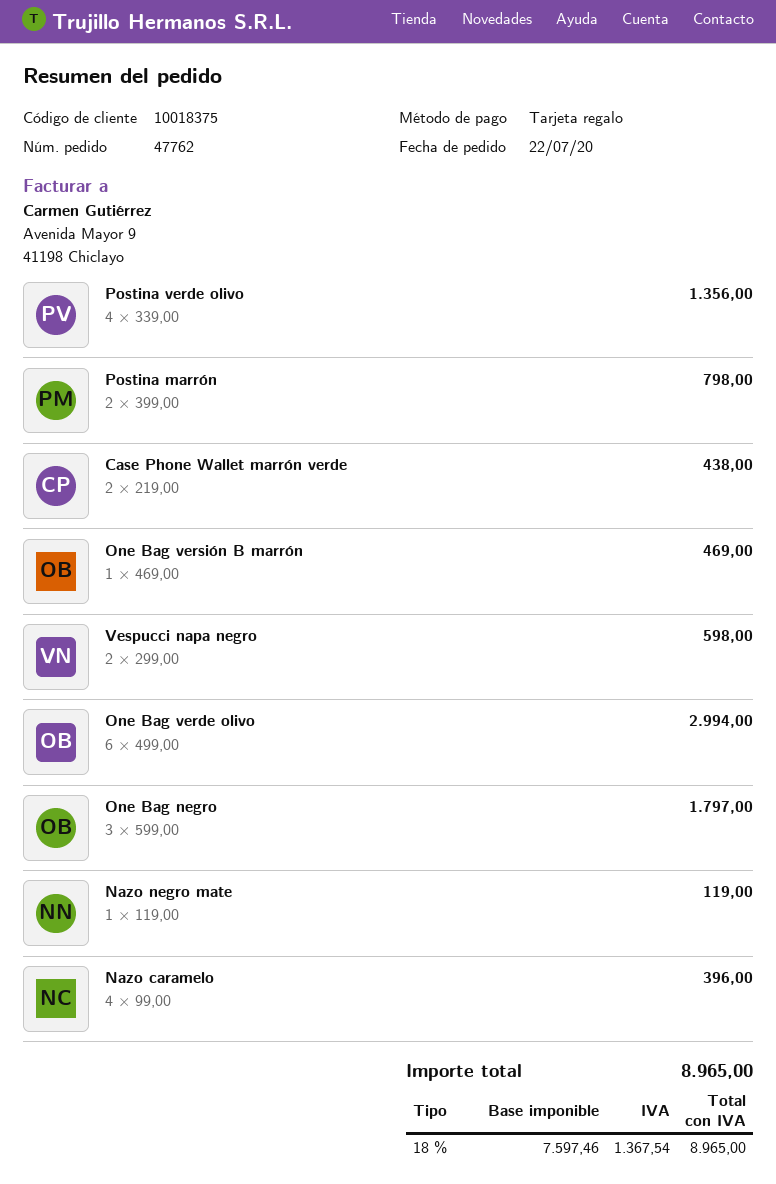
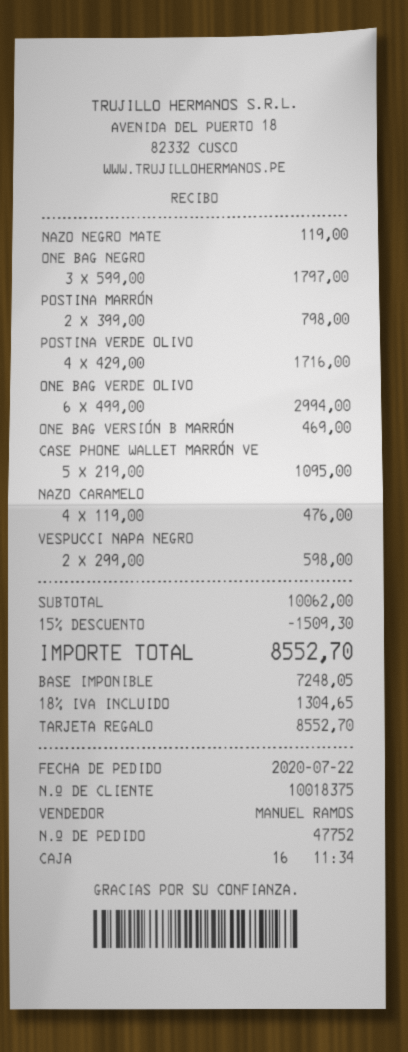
order number: 47762 -> 47752
Postina verde olivo: 4 x 339.00 = 1356.00 -> 4 x 429.00 = 1716.00
Case Phone Wallet marrón verde: 2 x 219.00 = 438.00 -> 5 x 219.00 = 1095.00
Nazo caramelo: 4 x 99.00 = 396.00 -> 4 x 119.00 = 476.00
discount: none -> 15% = 1509.30
net: 7597.46 -> 7248.05
tax: 18% = 1367.54 -> 18% = 1304.65
total: 8965.00 -> 8552.70

